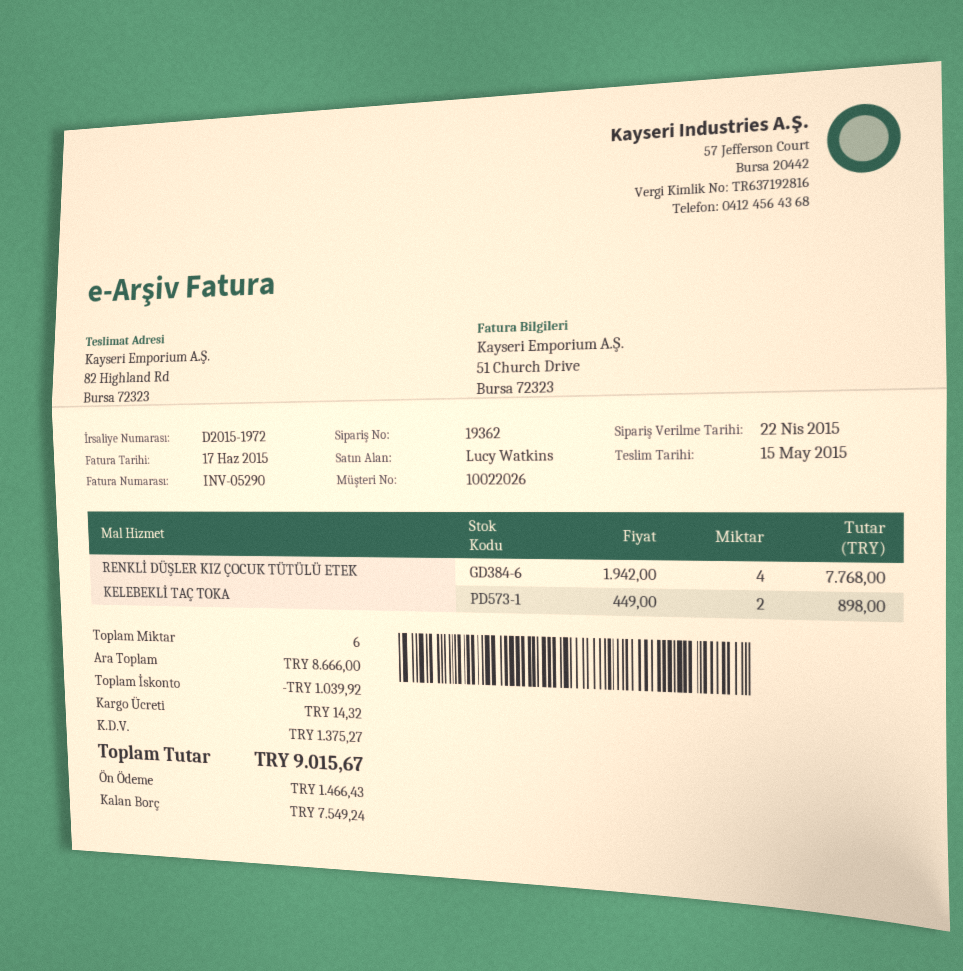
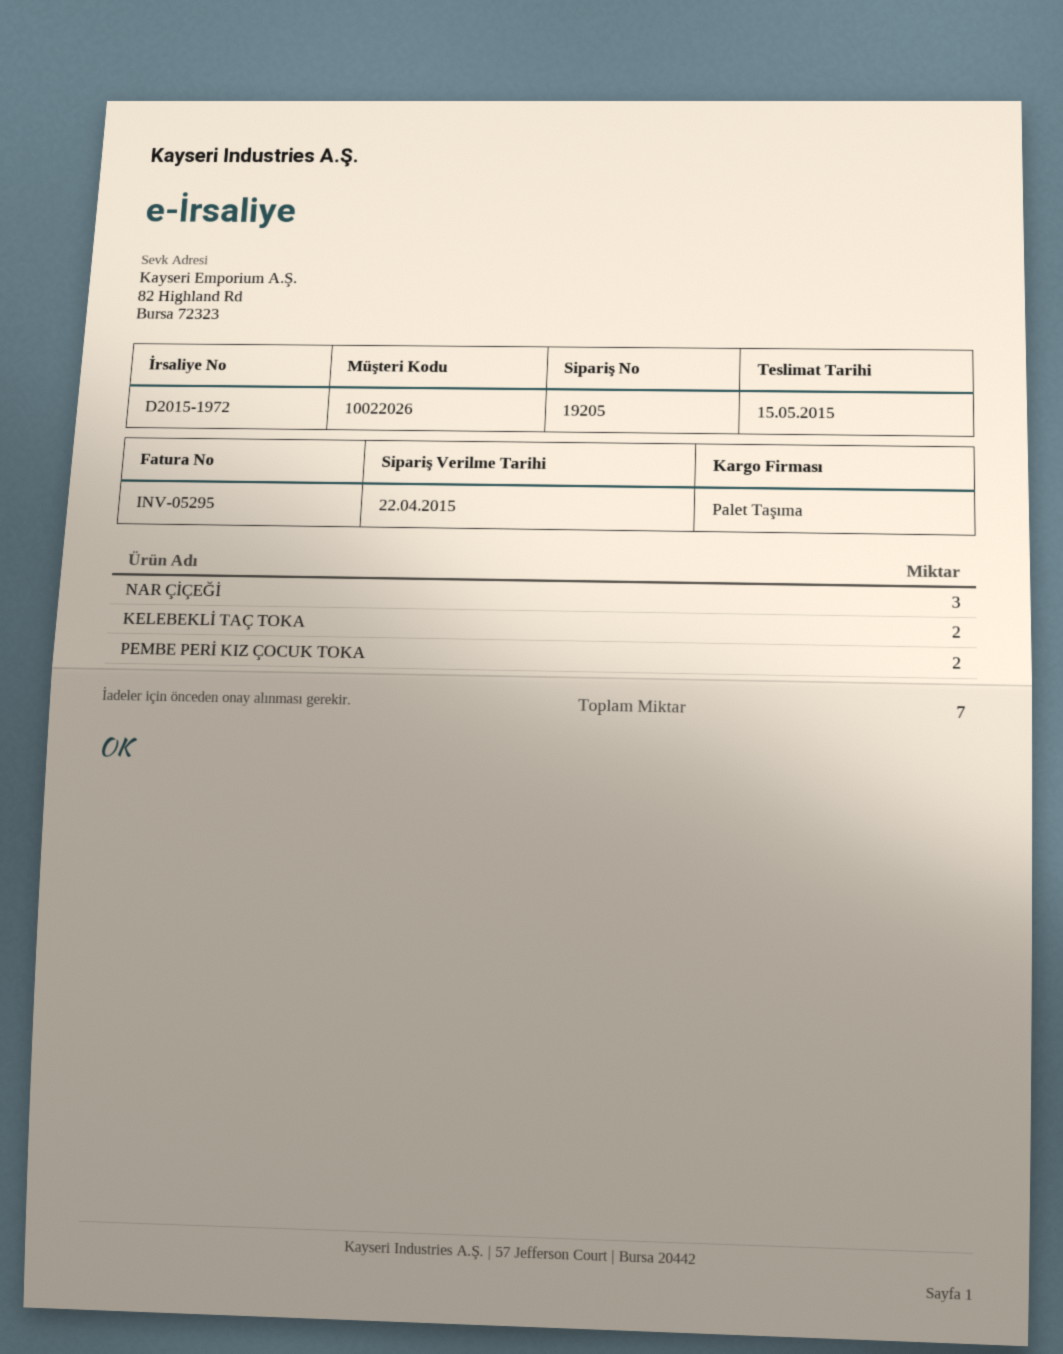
order number: 19362 -> 19205
invoice number: INV-05290 -> INV-05295
RENKLİ DÜŞLER KIZ ÇOCUK TÜTÜLÜ ETEK: 4 -> none
NAR ÇİÇEĞİ: none -> 3
PEMBE PERİ KIZ ÇOCUK TOKA: none -> 2
total quantity: 6 -> 7

